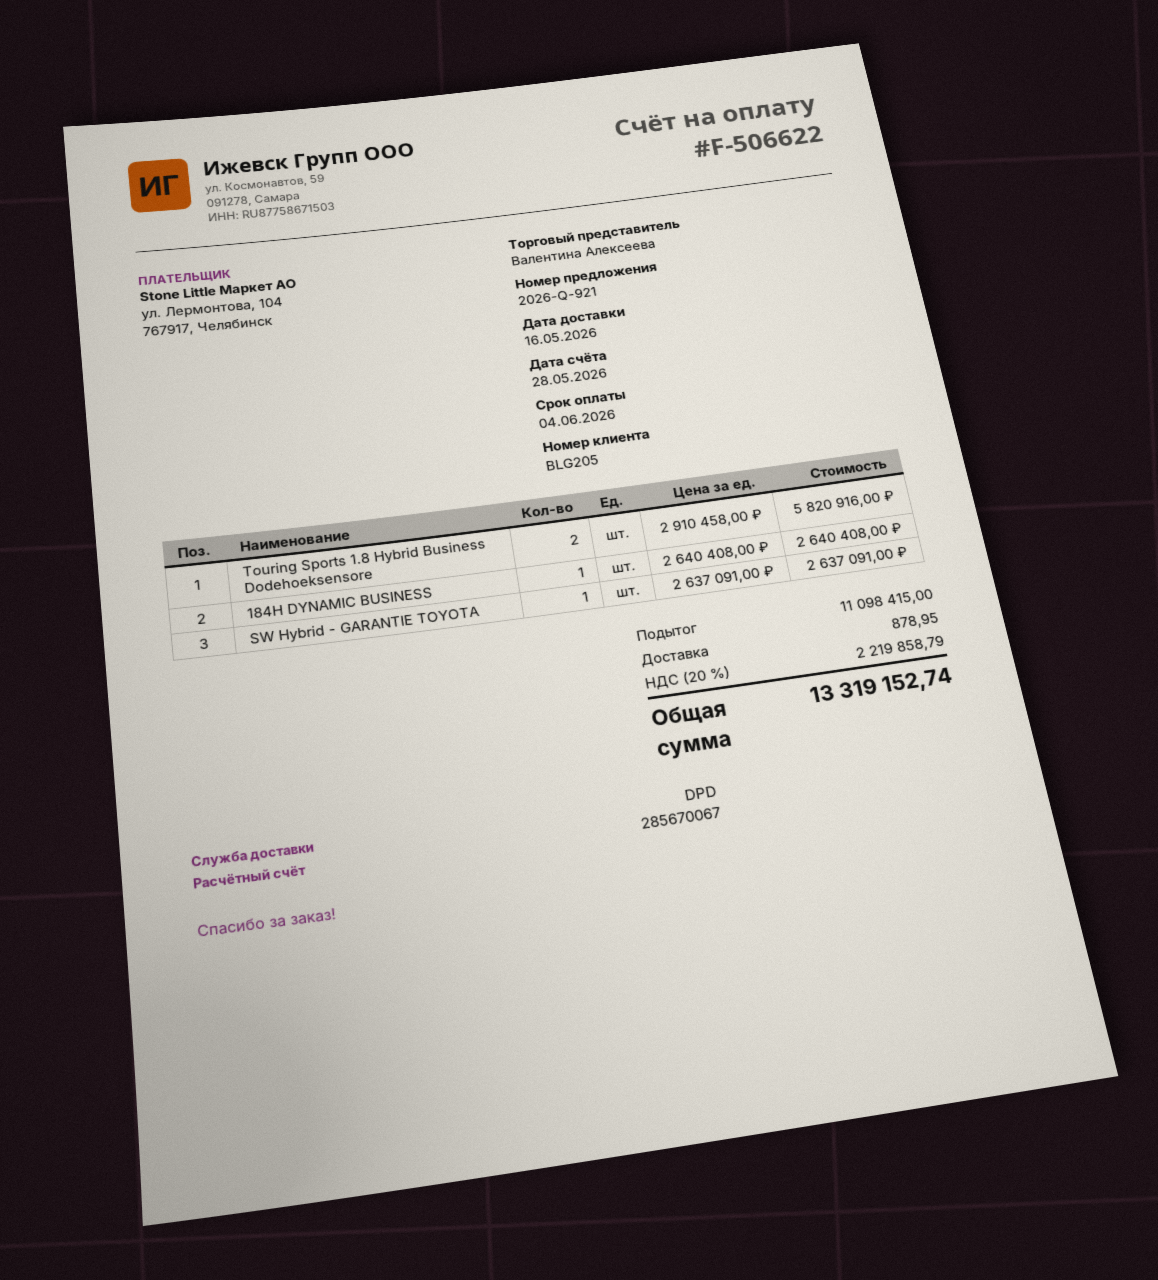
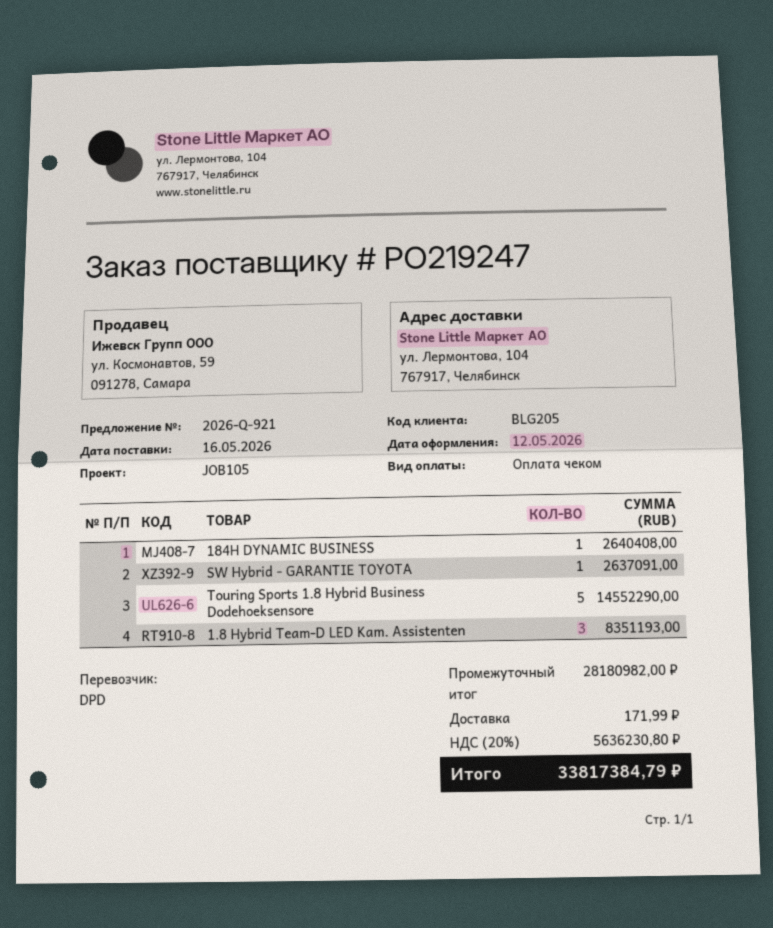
Touring Sports 1.8 Hybrid Business Dodehoeksensore: 2 for 5820916.00 -> 5 for 14552290.00
1.8 Hybrid Team-D LED Kam. Assistenten: none -> 3 for 8351193.00
subtotal: 11098415.00 -> 28180982.00
shipping: 878.95 -> 171.99
tax: 20% = 2219858.79 -> 20% = 5636230.80
total: 13319152.74 -> 33817384.79

